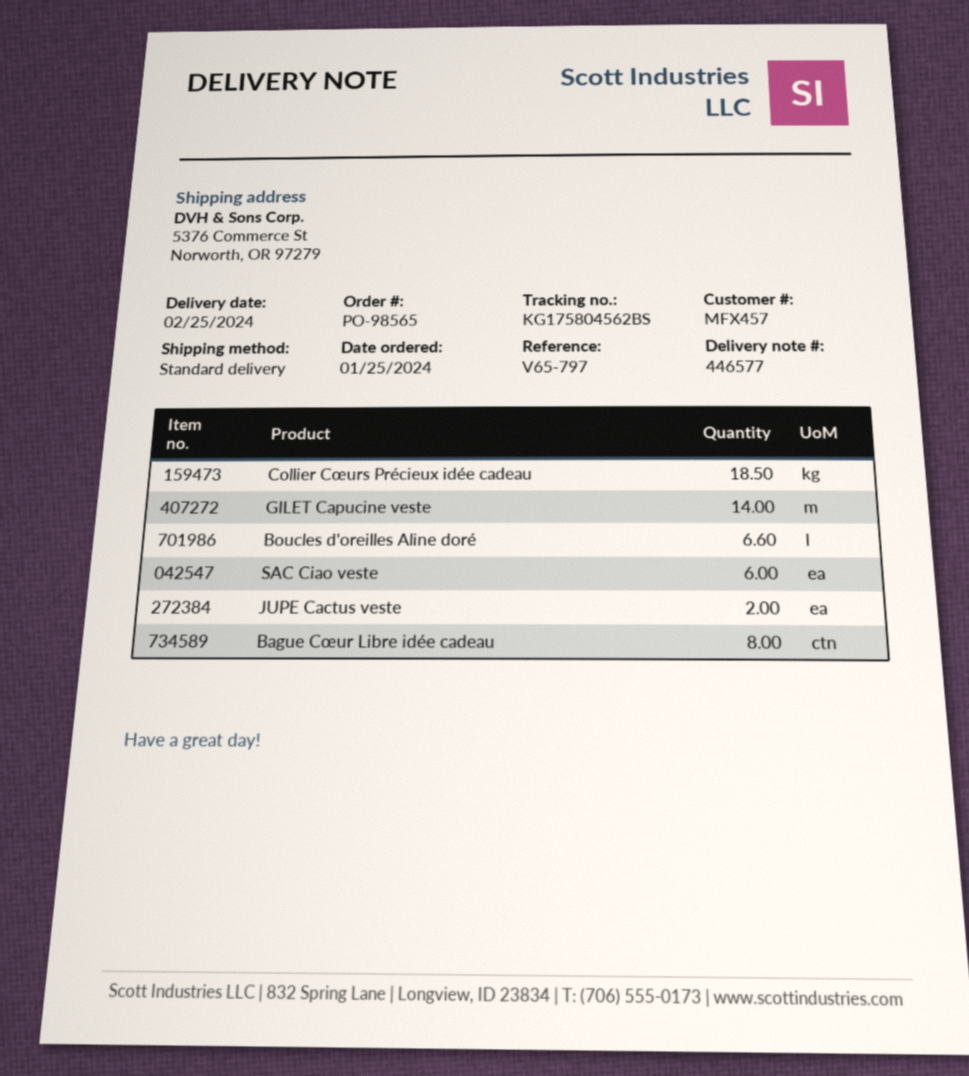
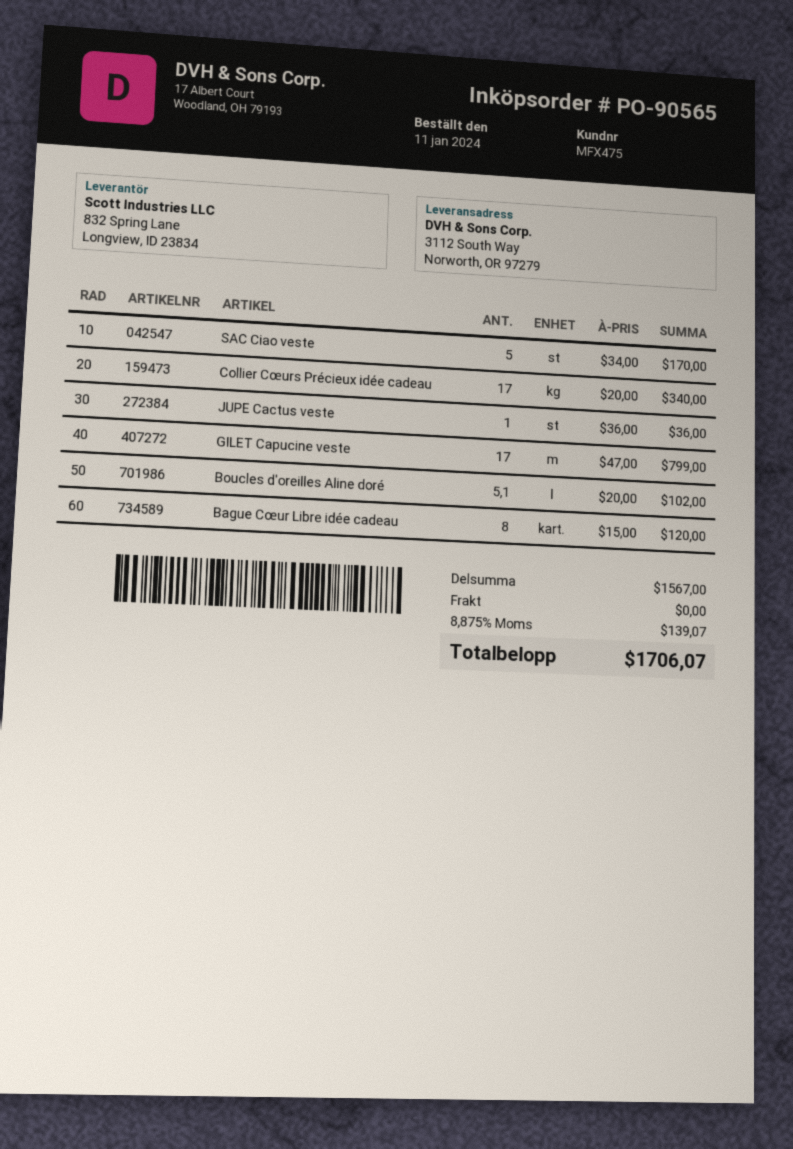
order number: PO-98565 -> PO-90565
order date: 2024-01-25 -> 2024-01-11
customer number: MFX457 -> MFX475
ship to: 5376 Commerce St, Norworth, OR 97279 -> 3112 South Way, Norworth, OR 97279
Collier Cœurs Précieux idée cadeau: 18.5 -> 17
GILET Capucine veste: 14 -> 17
Boucles d'oreilles Aline doré: 6.6 -> 5.1
SAC Ciao veste: 6 -> 5
JUPE Cactus veste: 2 -> 1

